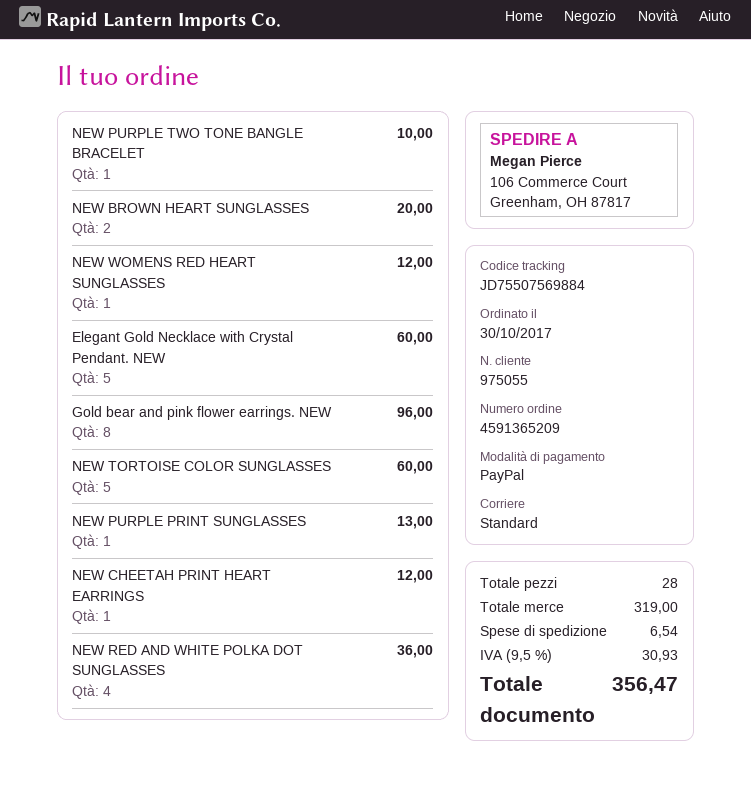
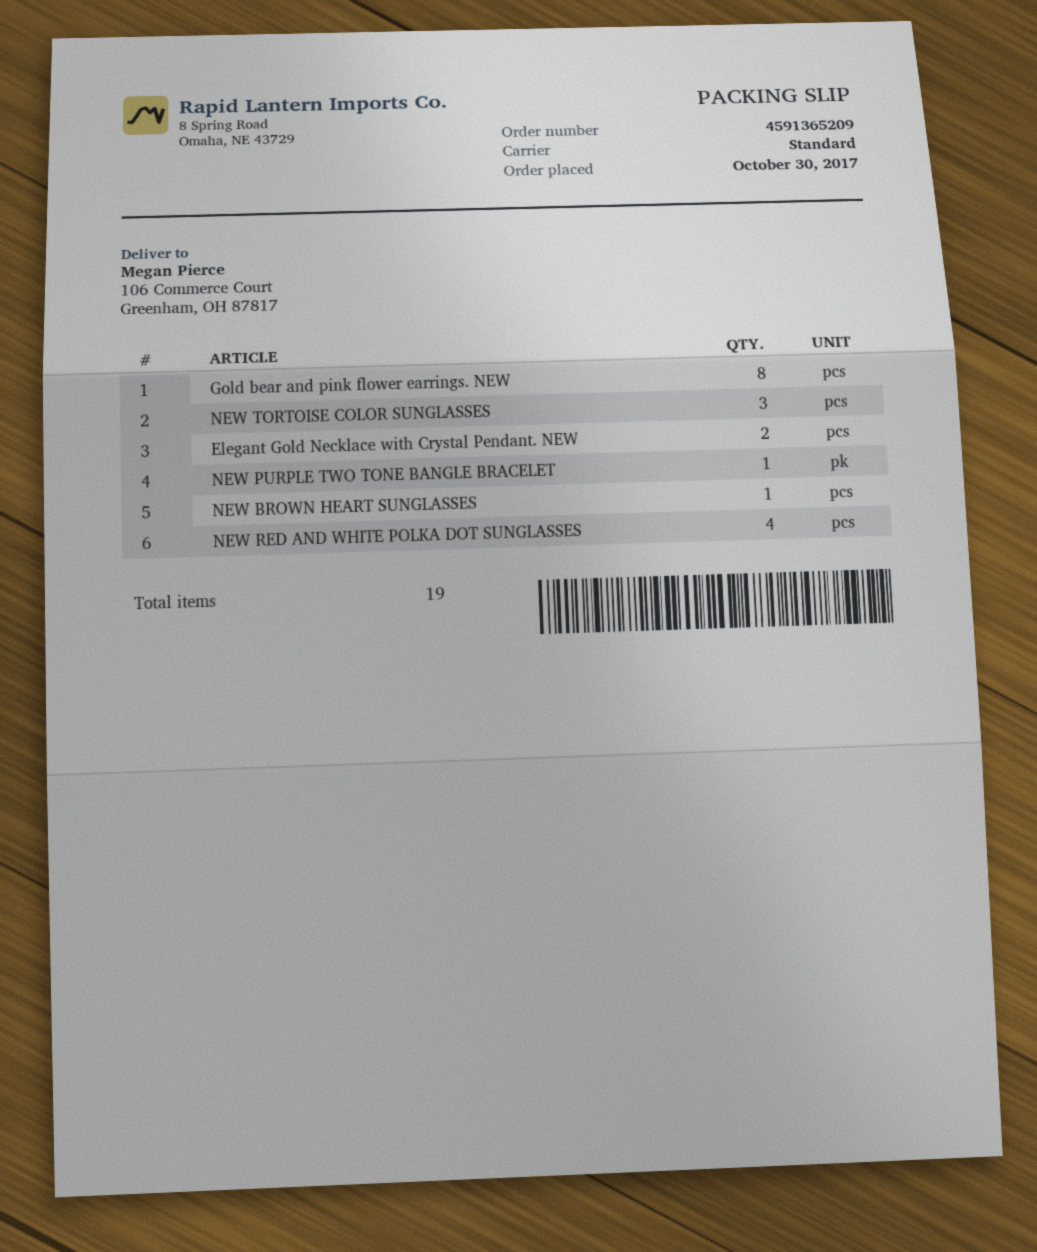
NEW BROWN HEART SUNGLASSES: 2 -> 1
NEW WOMENS RED HEART SUNGLASSES: 1 -> none
Elegant Gold Necklace with Crystal Pendant. NEW: 5 -> 2
NEW TORTOISE COLOR SUNGLASSES: 5 -> 3
NEW PURPLE PRINT SUNGLASSES: 1 -> none
NEW CHEETAH PRINT HEART EARRINGS: 1 -> none
total quantity: 28 -> 19

